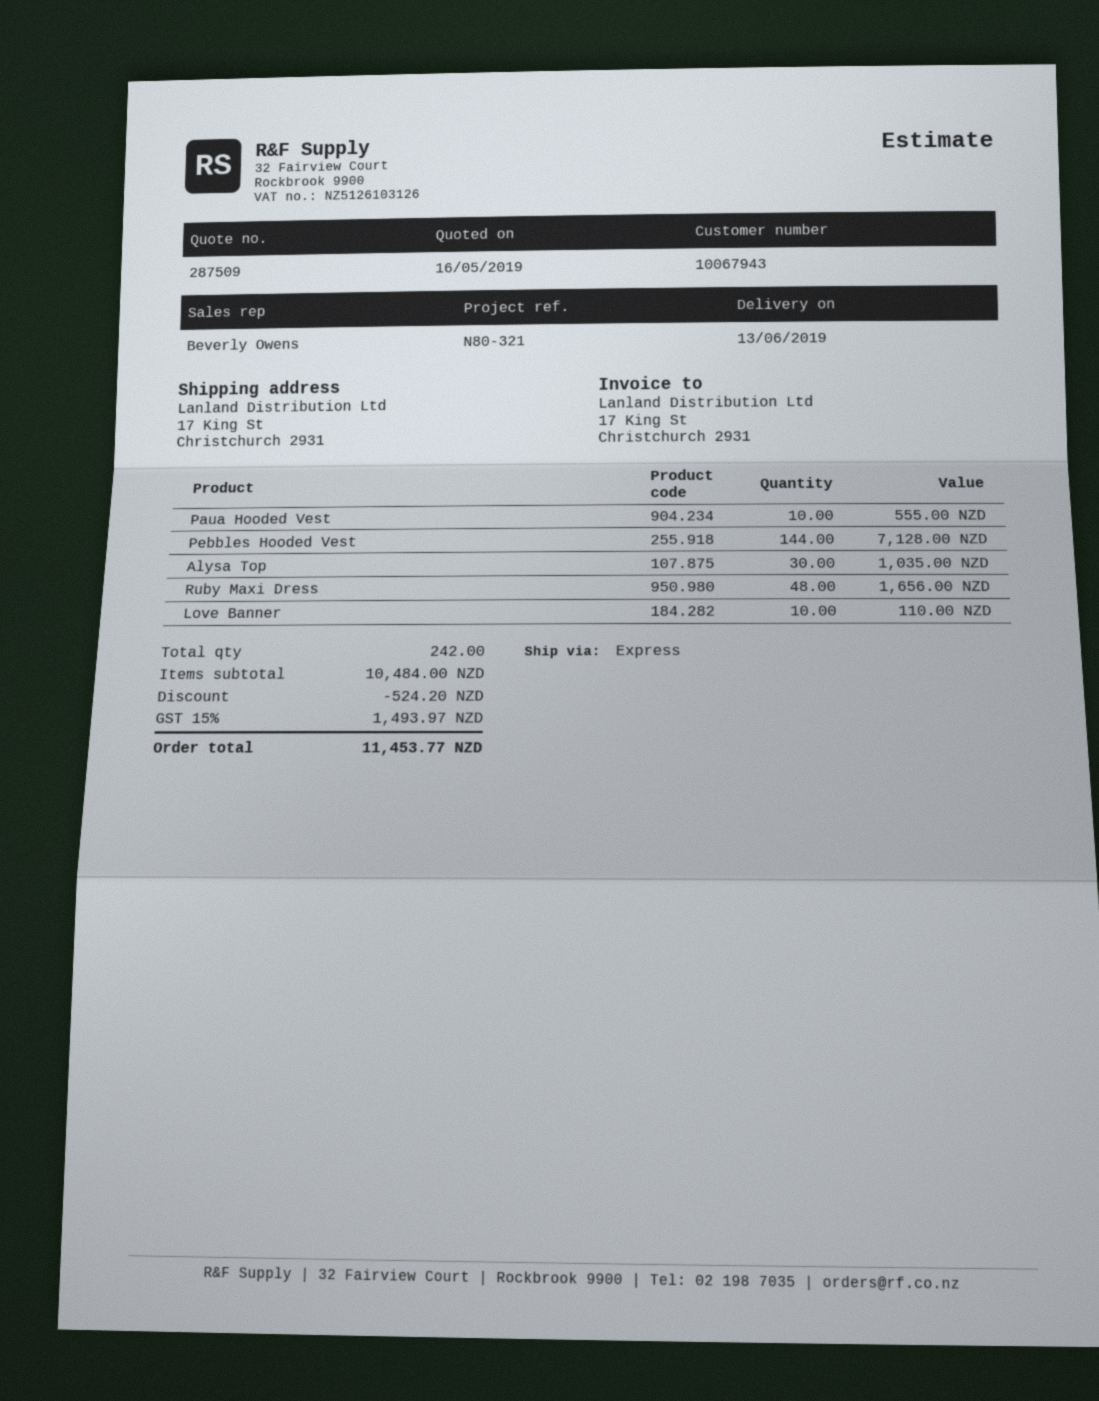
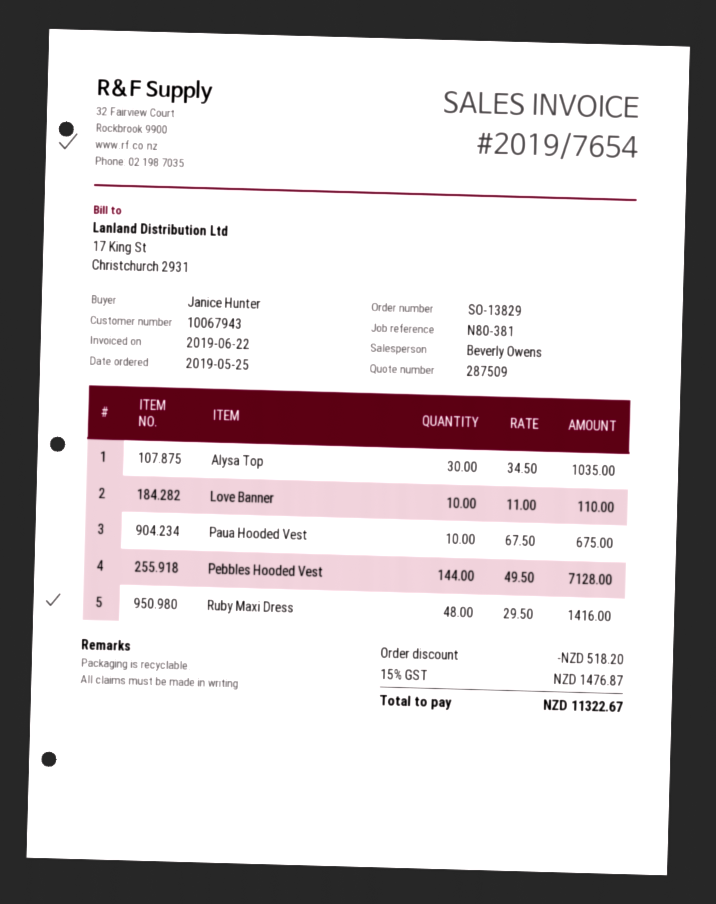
reference: N80-321 -> N80-381
Paua Hooded Vest: 10 for 555.00 -> 10 for 675.00
Ruby Maxi Dress: 48 for 1656.00 -> 48 for 1416.00
discount: 524.20 -> 518.20
tax: 15% = 1493.97 -> 15% = 1476.87
total: 11453.77 -> 11322.67

